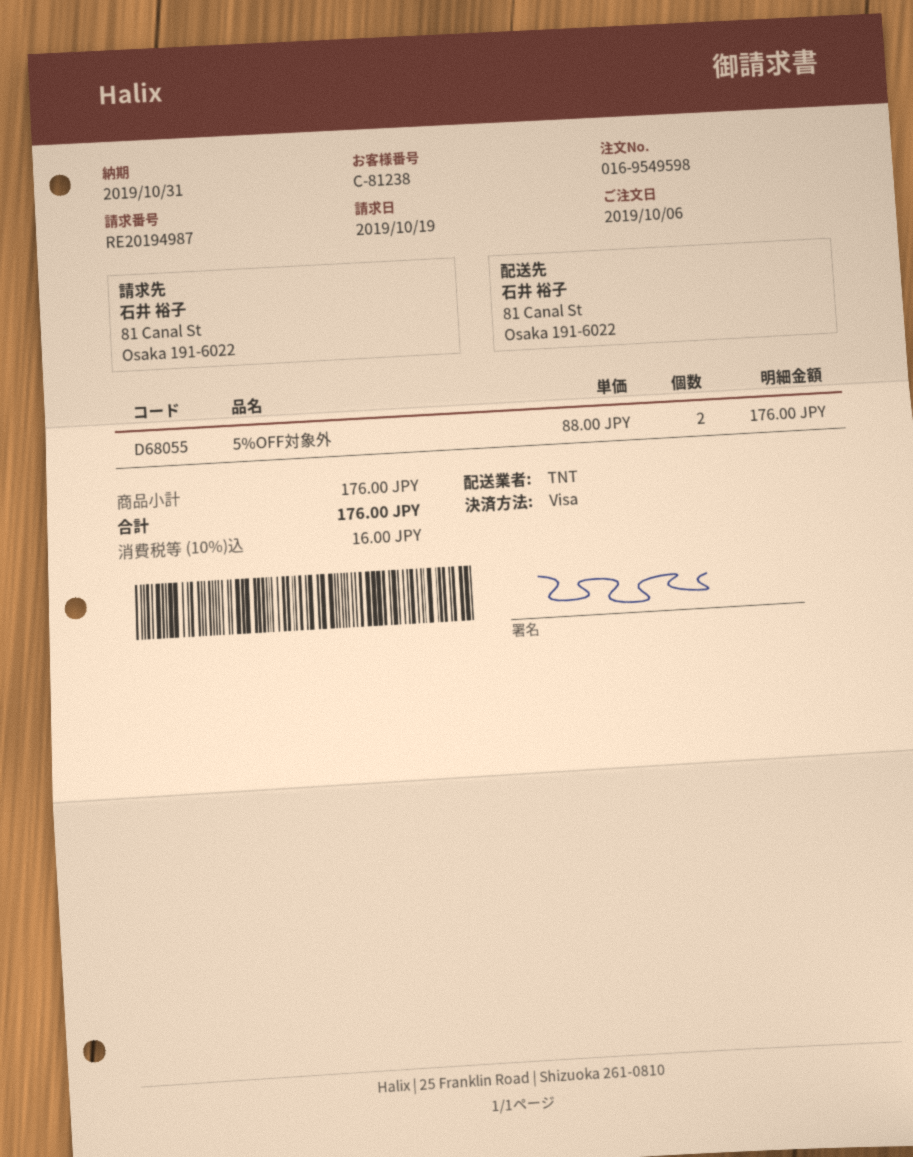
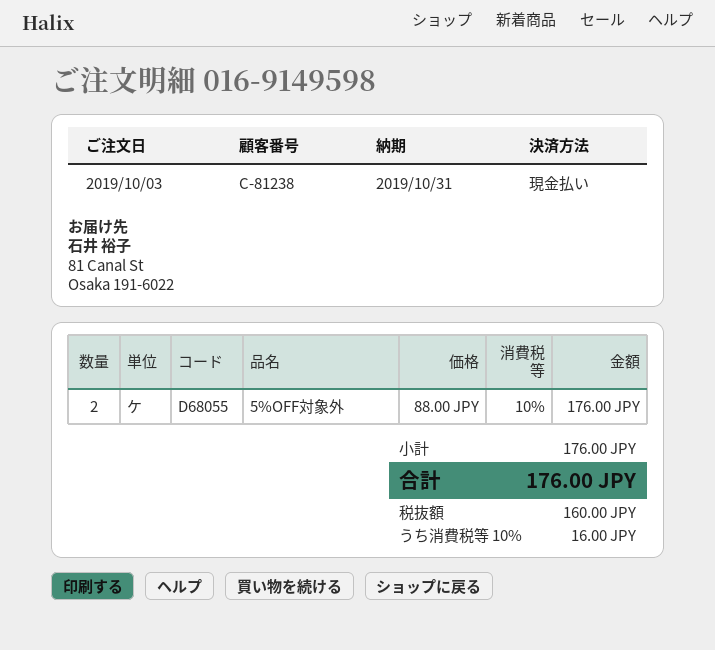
order number: 016-9549598 -> 016-9149598
order date: 2019-10-06 -> 2019-10-03
payment method: Visa -> cash

